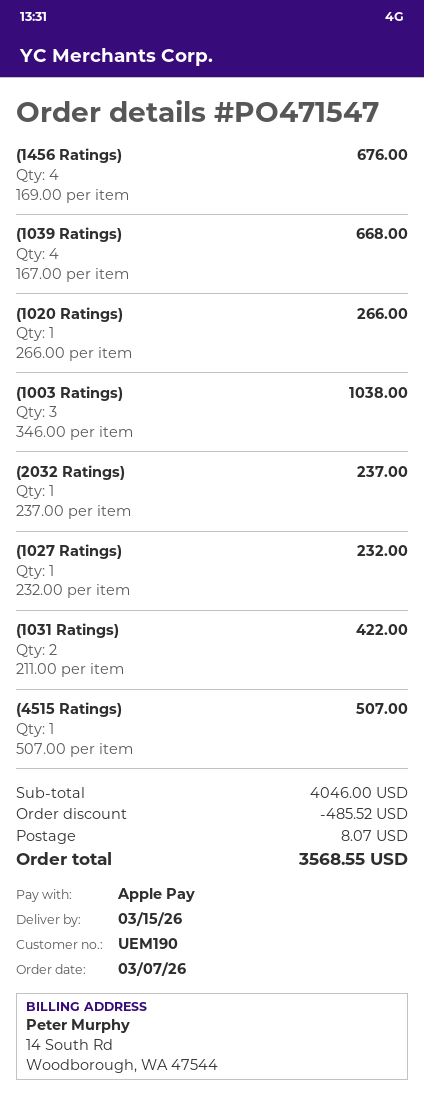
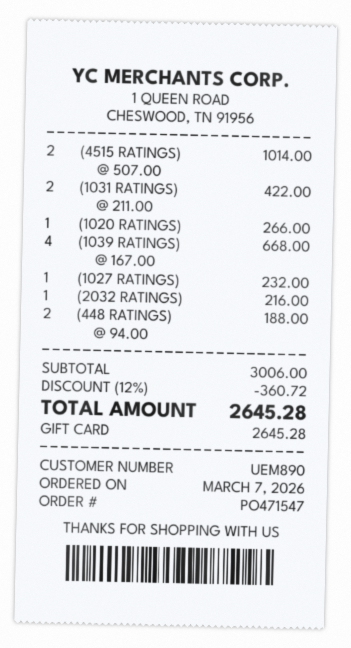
customer number: UEM190 -> UEM890
payment method: Apple Pay -> gift card
(1456 Ratings): 4 x 169.00 = 676.00 -> none
(1003 Ratings): 3 x 346.00 = 1038.00 -> none
(2032 Ratings): 1 x 237.00 = 237.00 -> 1 x 216.00 = 216.00
(4515 Ratings): 1 x 507.00 = 507.00 -> 2 x 507.00 = 1014.00
(448 RATINGS): none -> 2 x 94.00 = 188.00
subtotal: 4046.00 -> 3006.00
discount: 485.52 -> 360.72
shipping: 8.07 -> none
total: 3568.55 -> 2645.28

